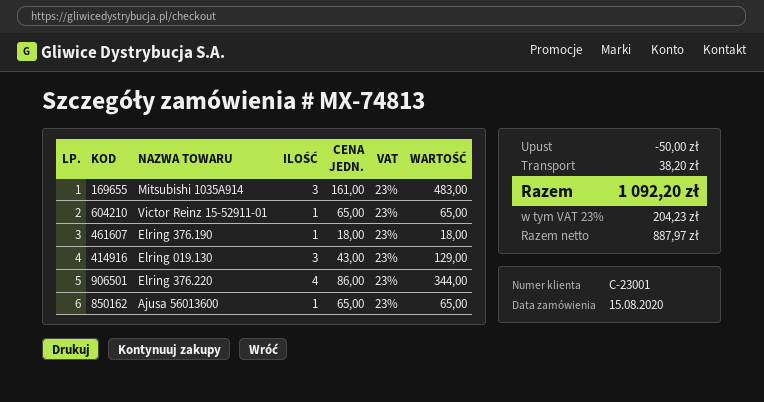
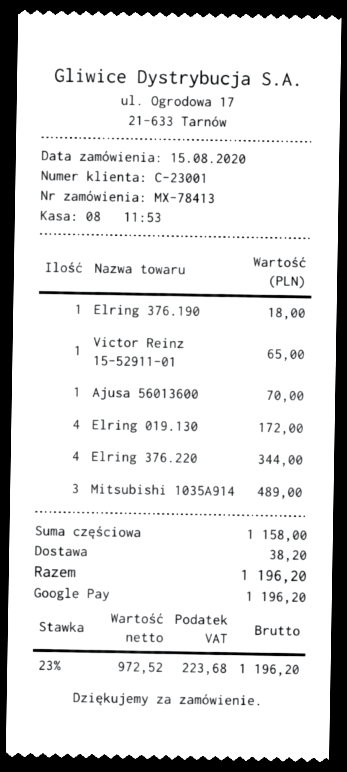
order number: MX-74813 -> MX-78413
Mitsubishi 1035A914: 3 for 483.00 -> 3 for 489.00
Elring 019.130: 3 for 129.00 -> 4 for 172.00
Ajusa 56013600: 1 for 65.00 -> 1 for 70.00
discount: 50.00 -> none
net: 887.97 -> 972.52
tax: 23% = 204.23 -> 23% = 223.68
total: 1092.20 -> 1196.20

